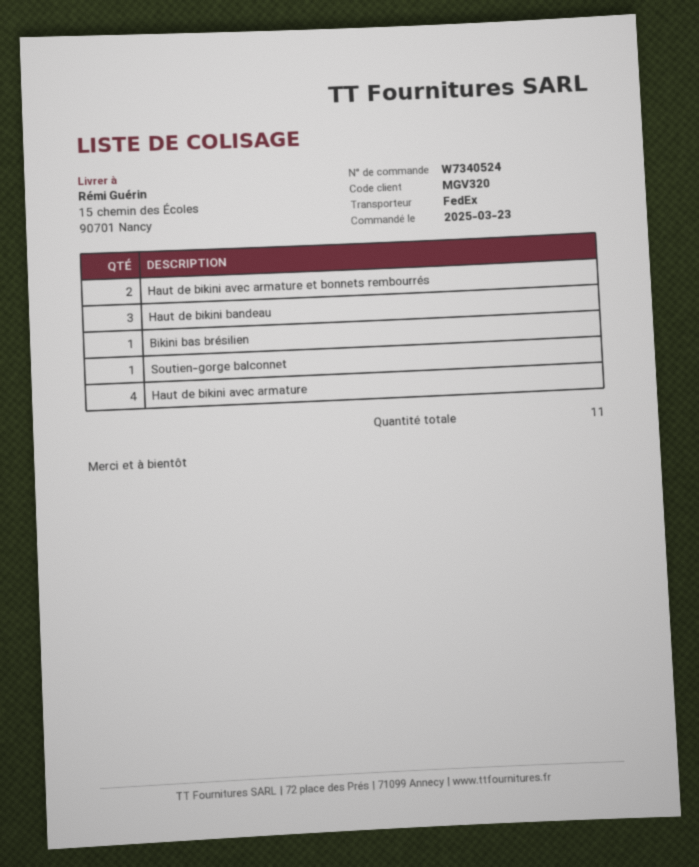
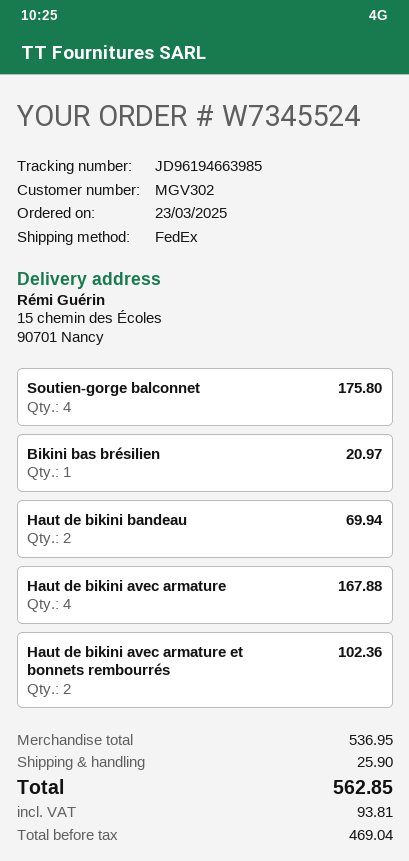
order number: W7340524 -> W7345524
customer number: MGV320 -> MGV302
Haut de bikini bandeau: 3 -> 2
Soutien-gorge balconnet: 1 -> 4

